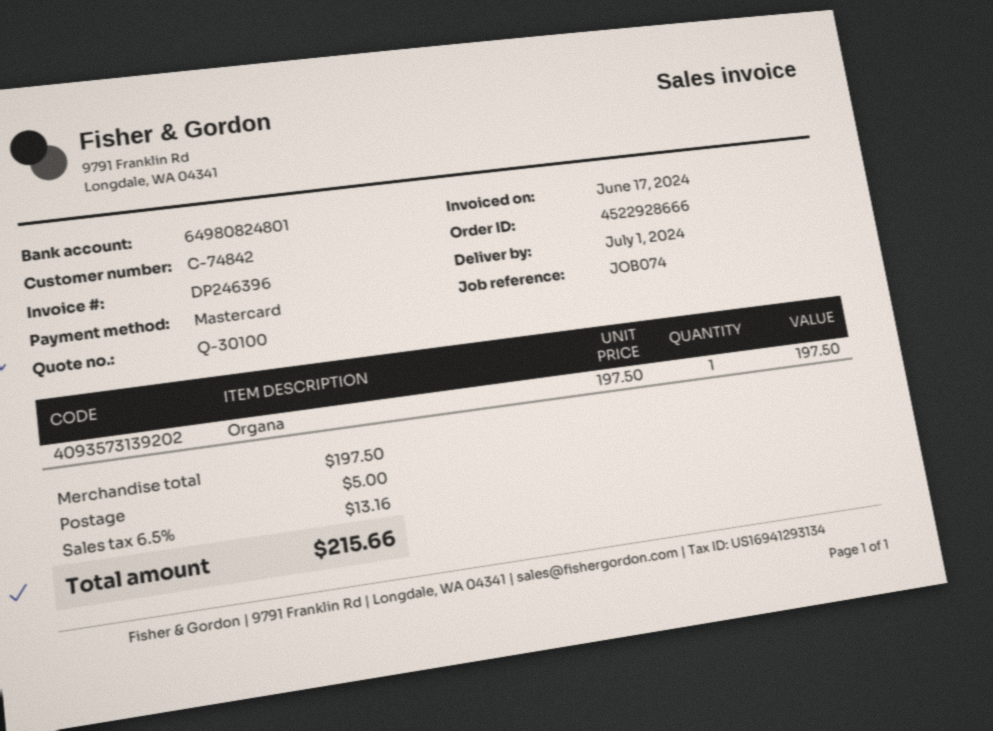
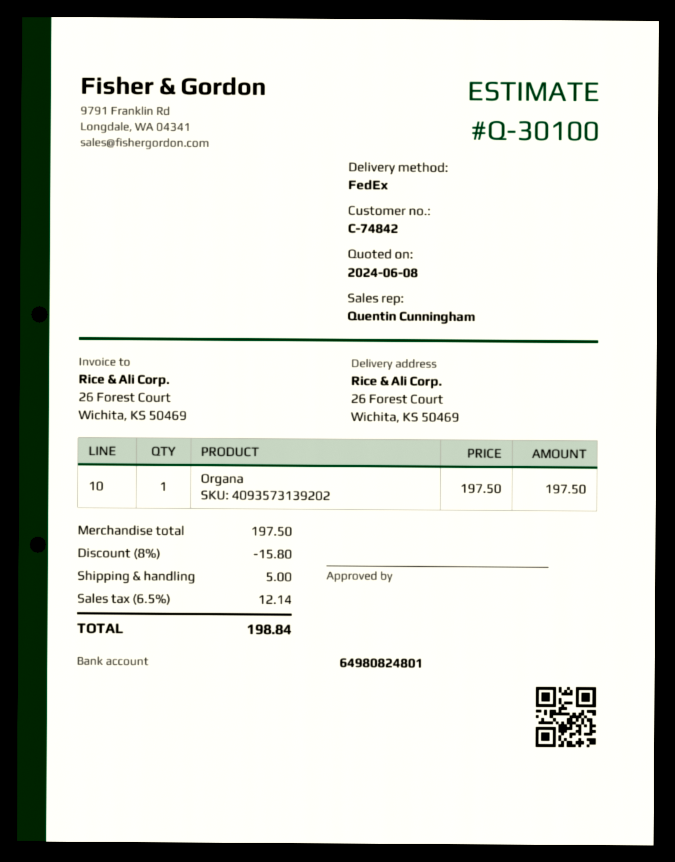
discount: none -> 8% = 15.80
tax: 6.5% = 13.16 -> 6.5% = 12.14
total: 215.66 -> 198.84

